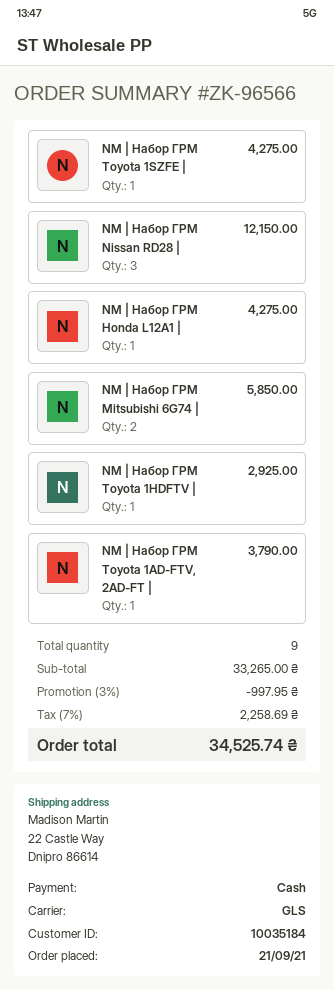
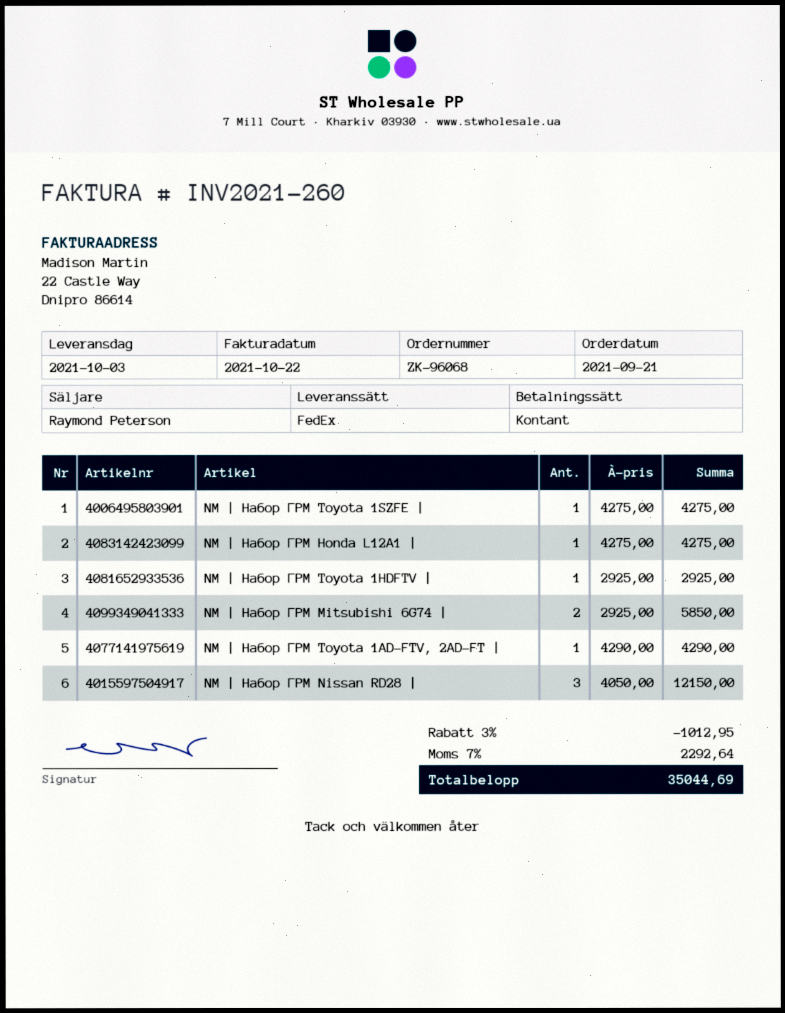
order number: ZK-96566 -> ZK-96068
shipping method: GLS -> FedEx
NM | Набор ГРМ Toyota 1AD-FTV, 2AD-FT |: 1 for 3790.00 -> 1 for 4290.00
discount: 3% = 997.95 -> 3% = 1012.95
tax: 7% = 2258.69 -> 7% = 2292.64
total: 34525.74 -> 35044.69

